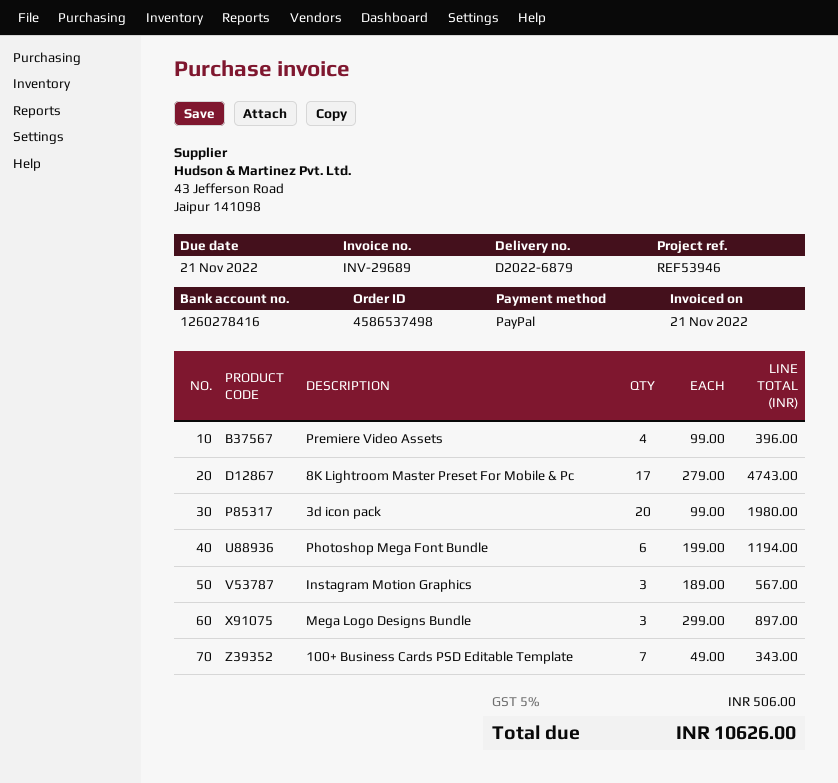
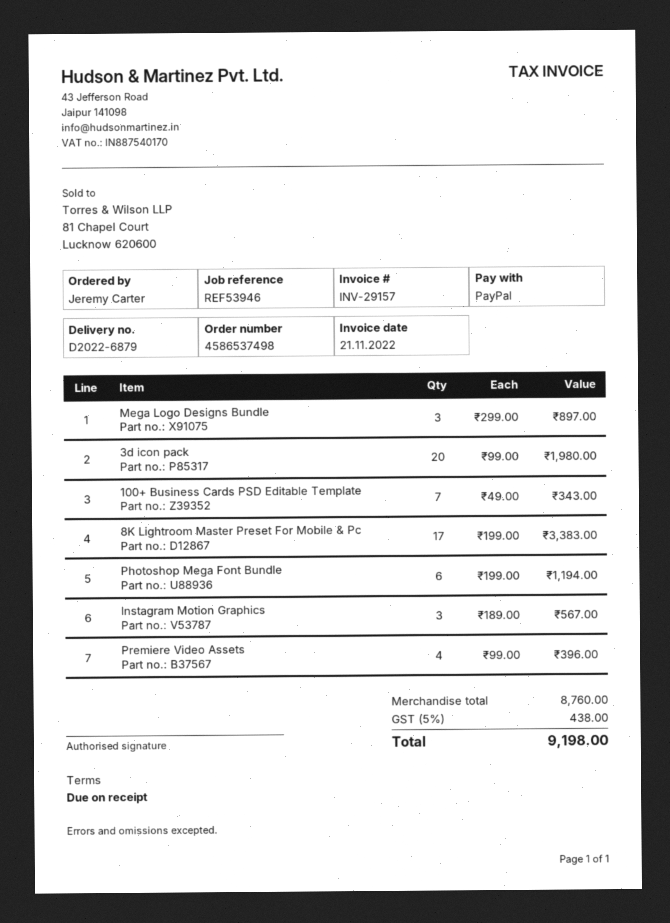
invoice number: INV-29689 -> INV-29157
8K Lightroom Master Preset For Mobile & Pc: 17 x 279.00 = 4743.00 -> 17 x 199.00 = 3383.00
tax: 5% = 506.00 -> 5% = 438.00
total: 10626.00 -> 9198.00

